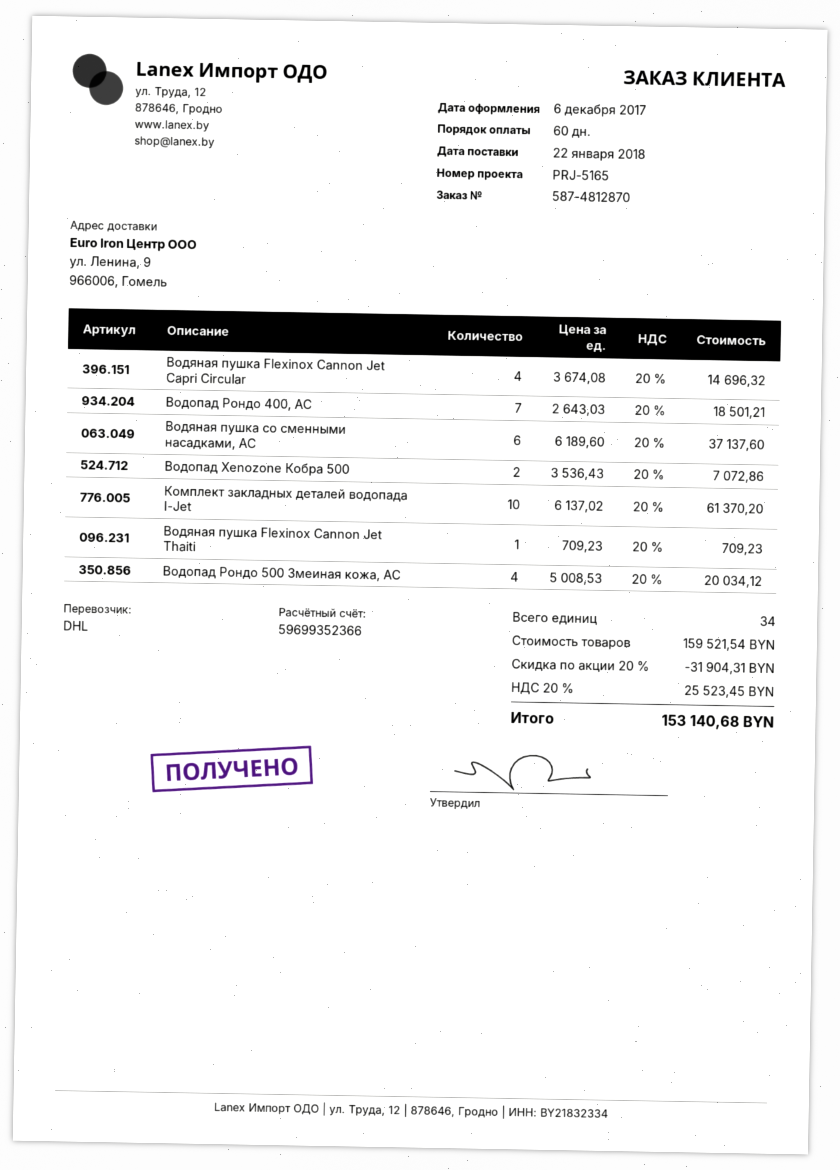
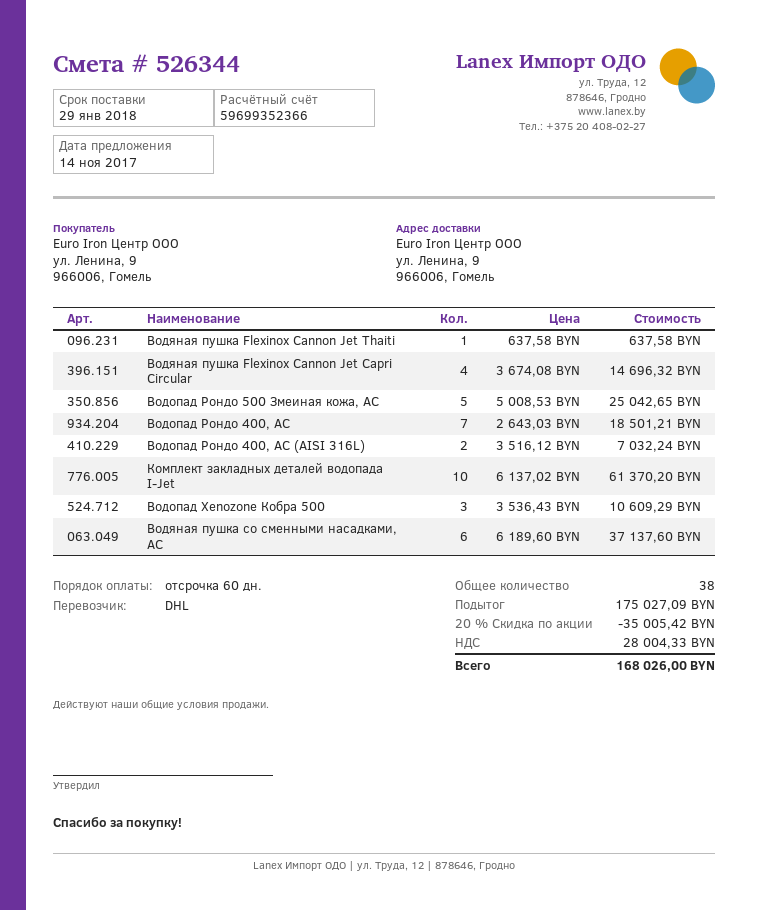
delivery date: 2018-01-22 -> 2018-01-29
Водопад Xenozone Кобра 500: 2 x 3536.43 = 7072.86 -> 3 x 3536.43 = 10609.29
Водяная пушка Flexinox Cannon Jet Thaiti: 1 x 709.23 = 709.23 -> 1 x 637.58 = 637.58
Водопад Рондо 500 Змеиная кожа, АС: 4 x 5008.53 = 20034.12 -> 5 x 5008.53 = 25042.65
Водопад Рондо 400, АС (AISI 316L): none -> 2 x 3516.12 = 7032.24
total quantity: 34 -> 38
subtotal: 159521.54 -> 175027.09
discount: 20% = 31904.31 -> 20% = 35005.42
tax: 25523.45 -> 28004.33
total: 153140.68 -> 168026.00

